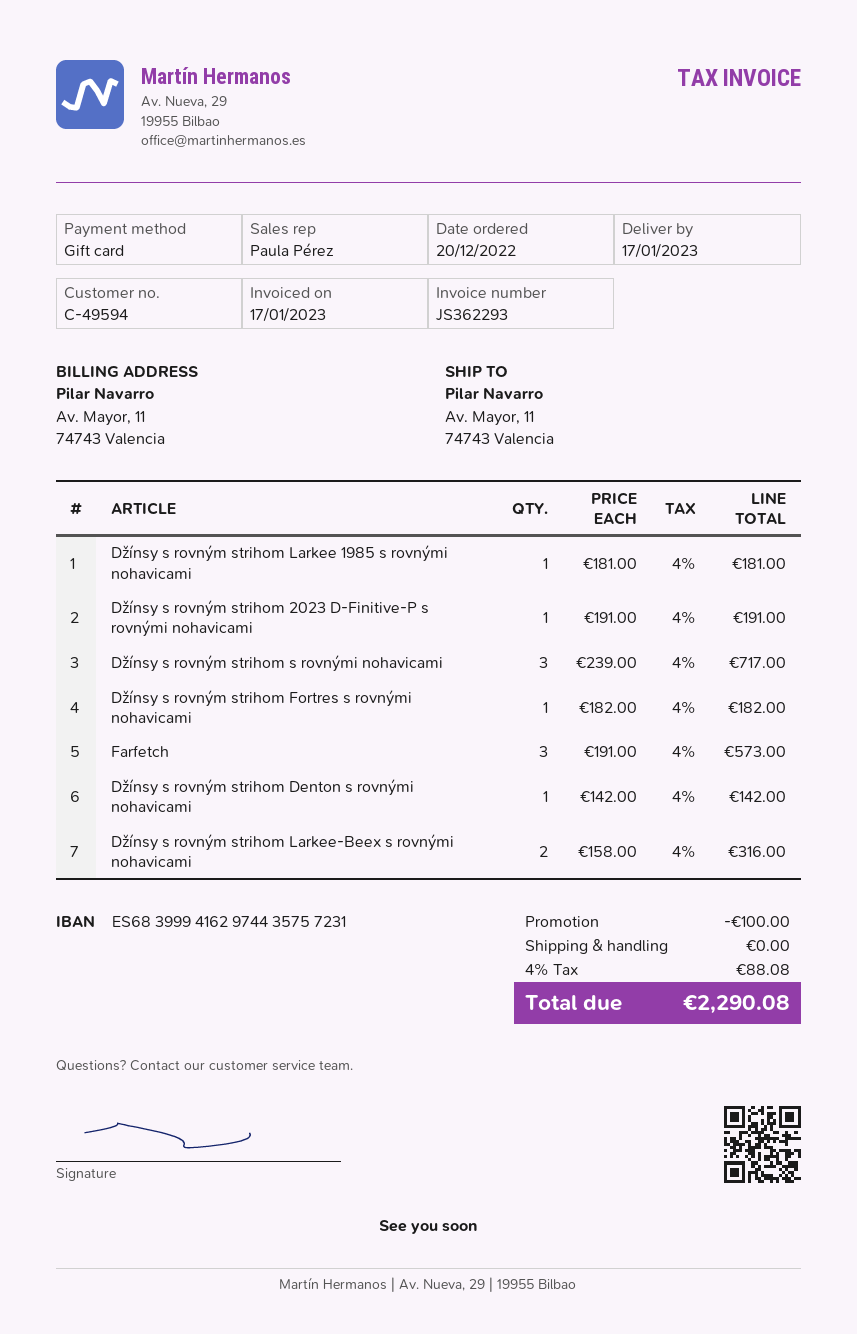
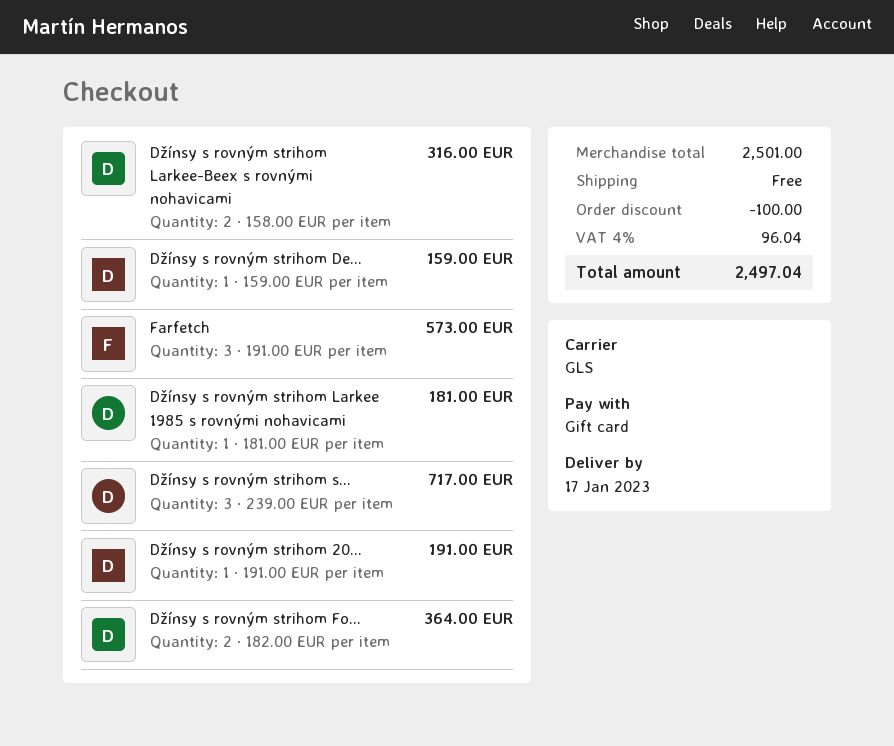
Džínsy s rovným strihom Fortres s rovnými nohavicami: 1 x 182.00 = 182.00 -> 2 x 182.00 = 364.00
Džínsy s rovným strihom Denton s rovnými nohavicami: 1 x 142.00 = 142.00 -> 1 x 159.00 = 159.00
tax: 4% = 88.08 -> 4% = 96.04
total: 2290.08 -> 2497.04

